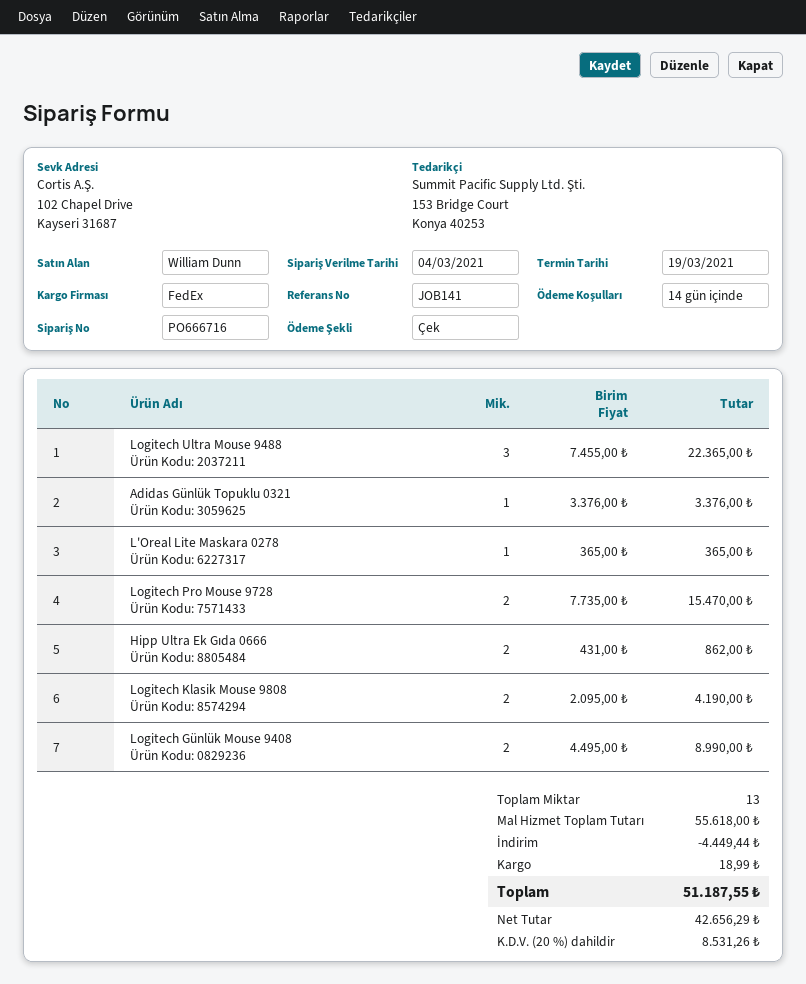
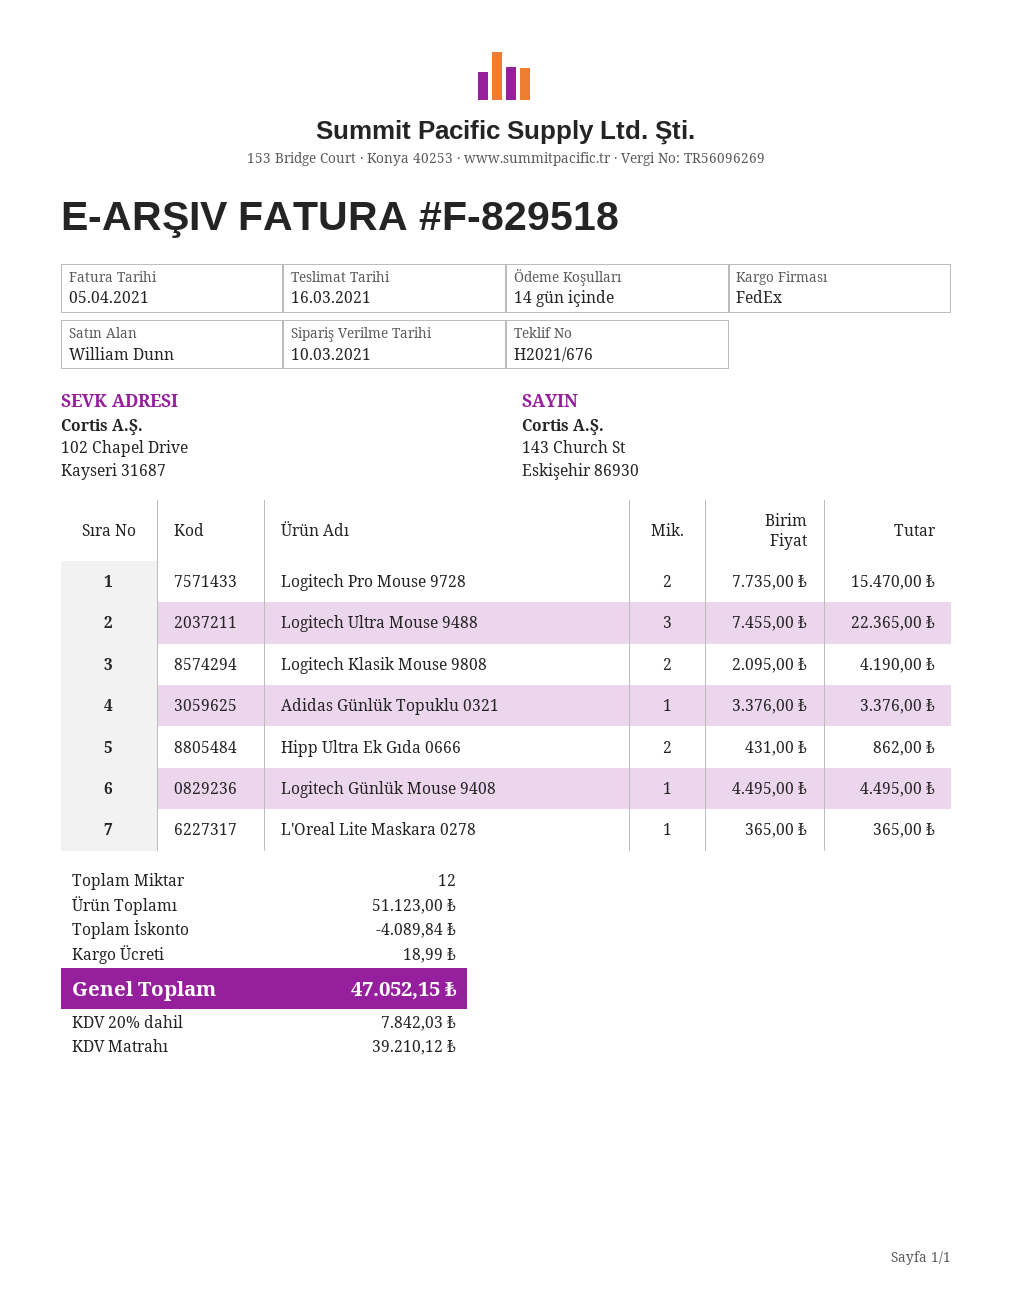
order date: 2021-03-04 -> 2021-03-10
delivery date: 2021-03-19 -> 2021-03-16
Logitech Günlük Mouse 9408: 2 x 4495.00 = 8990.00 -> 1 x 4495.00 = 4495.00
total quantity: 13 -> 12
subtotal: 55618.00 -> 51123.00
discount: 4449.44 -> 4089.84
net: 42656.29 -> 39210.12
tax: 20% = 8531.26 -> 20% = 7842.03
total: 51187.55 -> 47052.15

